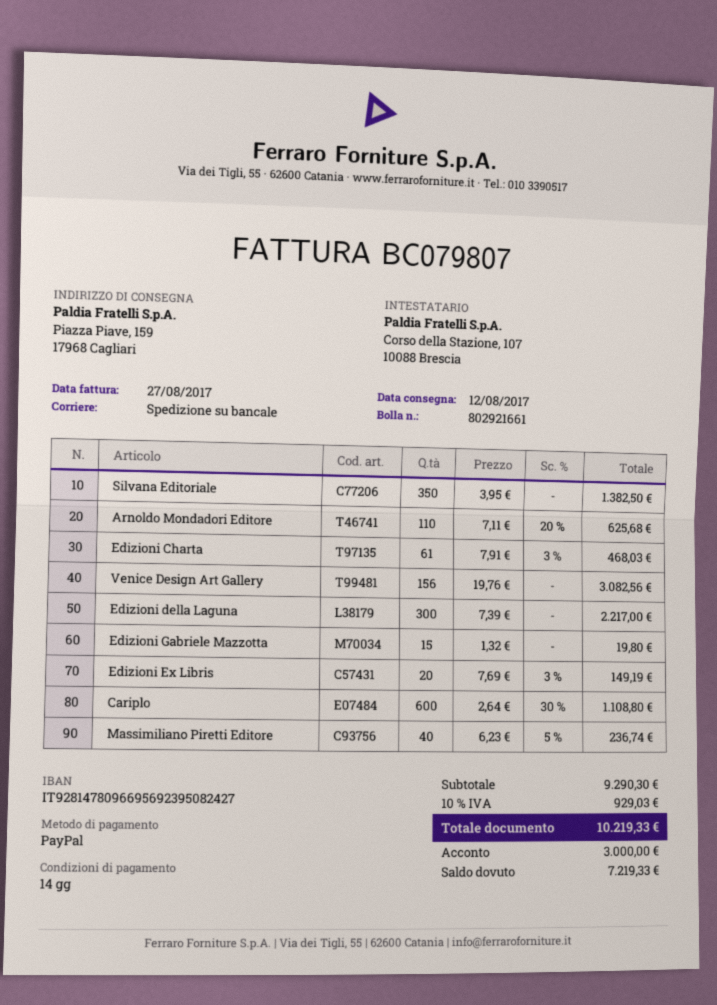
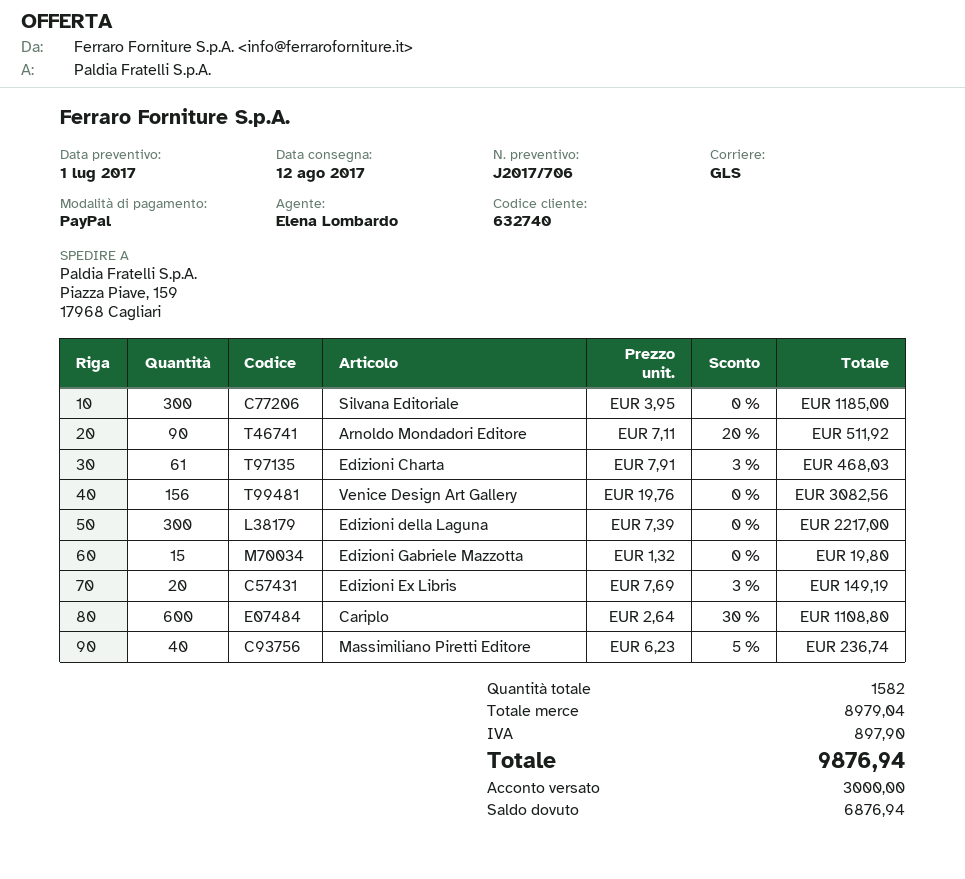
shipping method: pallet freight -> GLS
Silvana Editoriale: 350 x 3.95 = 1382.50 -> 300 x 3.95 = 1185.00
Arnoldo Mondadori Editore: 110 x 7.11 - 20% = 625.68 -> 90 x 7.11 - 20% = 511.92
subtotal: 9290.30 -> 8979.04
tax: 929.03 -> 897.90
total: 10219.33 -> 9876.94
balance: 7219.33 -> 6876.94

